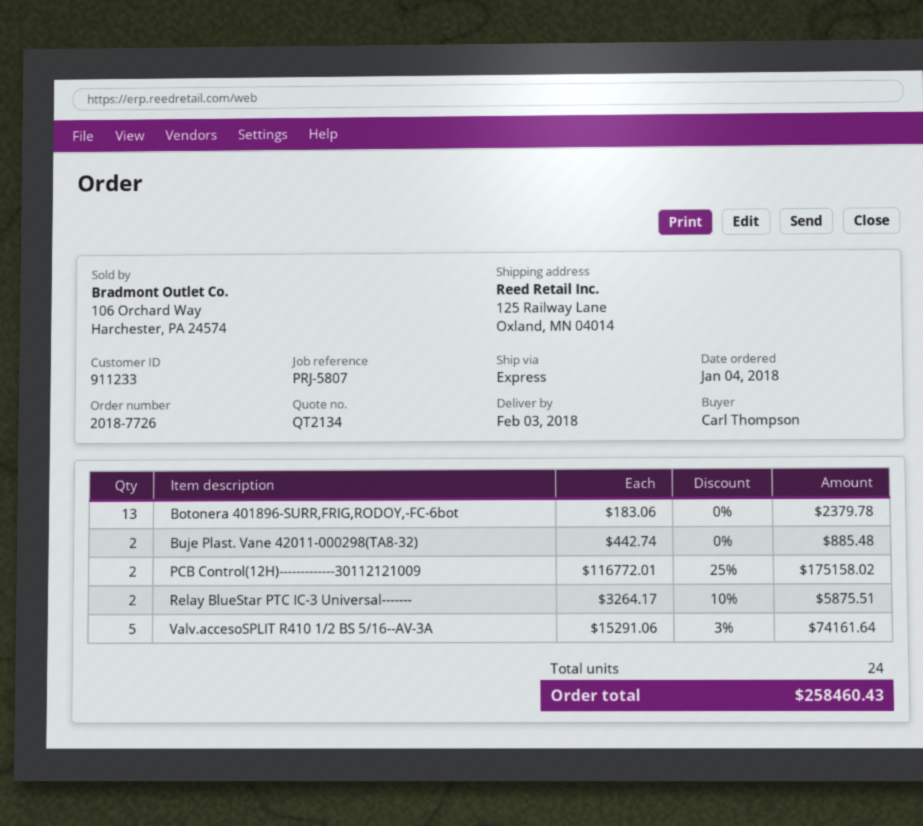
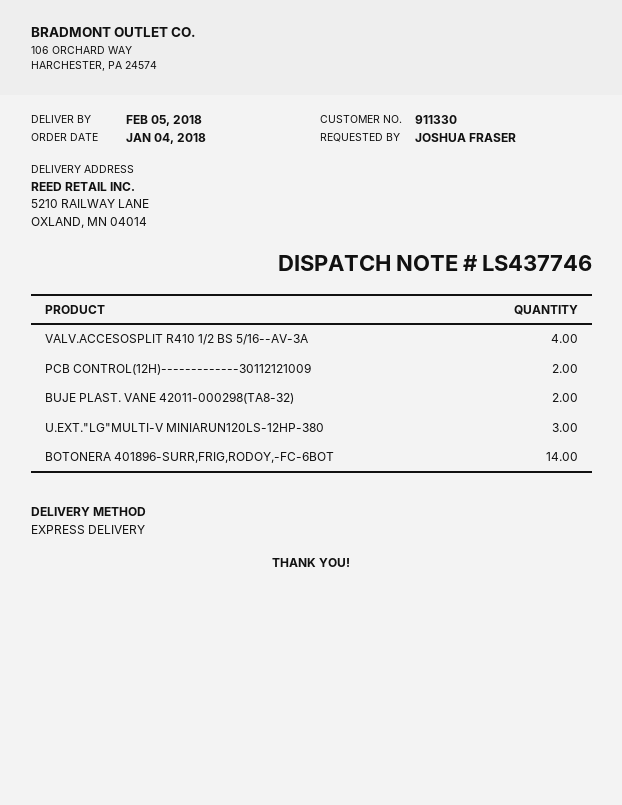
delivery date: 2018-02-03 -> 2018-02-05
customer number: 911233 -> 911330
ordered by: Carl Thompson -> JOSHUA FRASER
ship to: 125 Railway Lane, Oxland, MN 04014 -> 5210 RAILWAY LANE, OXLAND, MN 04014
Botonera 401896-SURR,FRIG,RODOY,-FC-6bot: 13 -> 14
Relay BlueStar PTC IC-3 Universal-------: 2 -> none
Valv.accesoSPLIT R410 1/2 BS 5/16--AV-3A: 5 -> 4
U.EXT."LG"MULTI-V MINIARUN120LS-12HP-380: none -> 3

